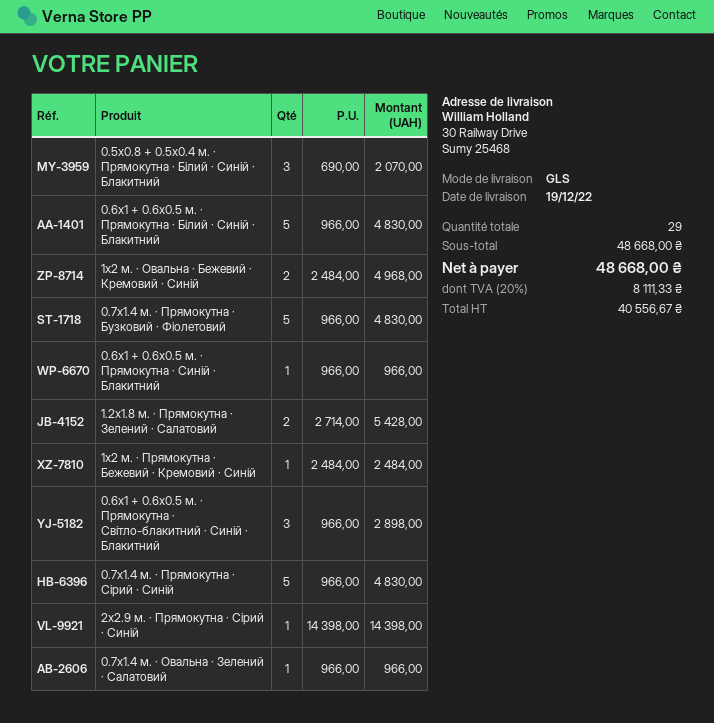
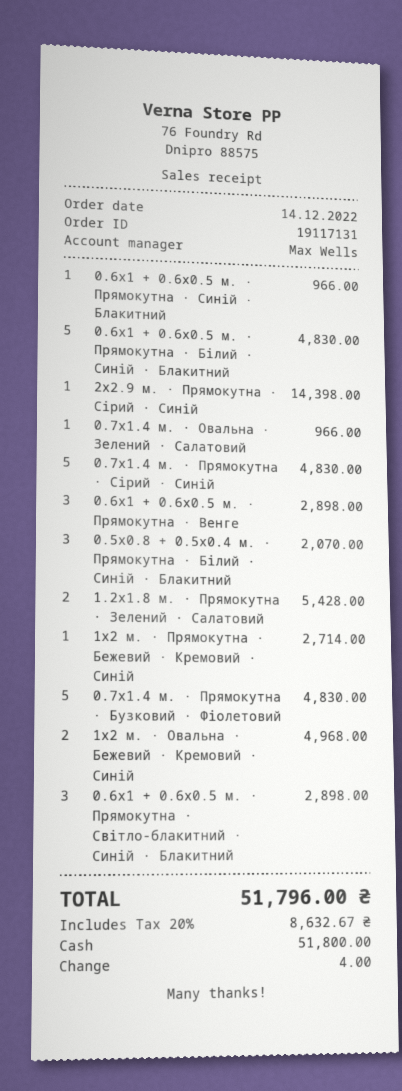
1x2 м. · Прямокутна · Бежевий · Кремовий · Синій: 1 for 2484.00 -> 1 for 2714.00
0.6x1 + 0.6x0.5 м. · Прямокутна · Венге: none -> 3 for 2898.00
tax: 20% = 8111.33 -> 20% = 8632.67
total: 48668.00 -> 51796.00

